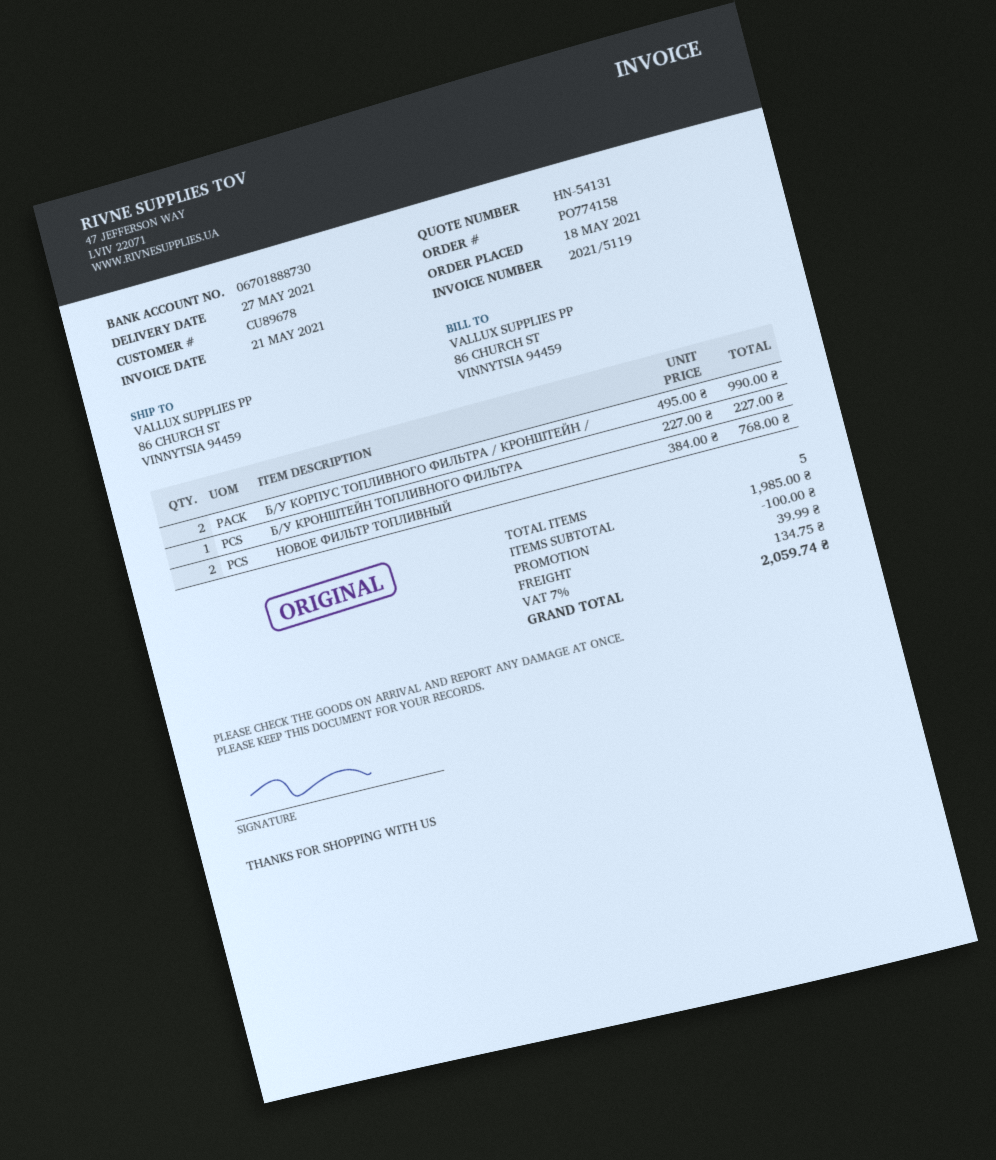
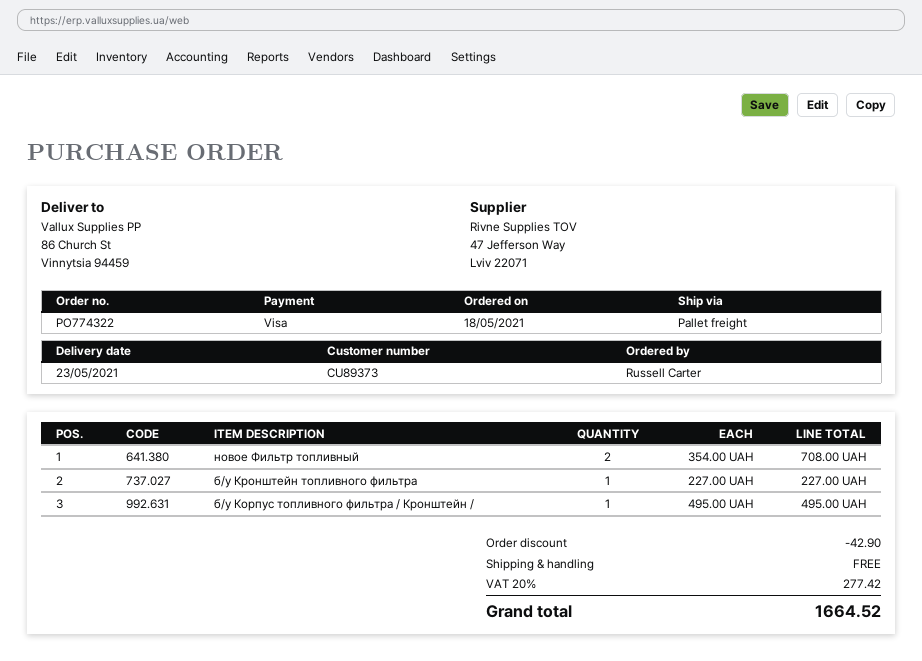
order number: PO774158 -> PO774322
delivery date: 2021-05-27 -> 2021-05-23
customer number: CU89678 -> CU89373
Б/У КОРПУС ТОПЛИВНОГО ФИЛЬТРА / КРОНШТЕЙН /: 2 x 495.00 = 990.00 -> 1 x 495.00 = 495.00
НОВОЕ ФИЛЬТР ТОПЛИВНЫЙ: 2 x 384.00 = 768.00 -> 2 x 354.00 = 708.00
discount: 100.00 -> 42.90
shipping: 39.99 -> 0.00
tax: 7% = 134.75 -> 20% = 277.42
total: 2059.74 -> 1664.52

